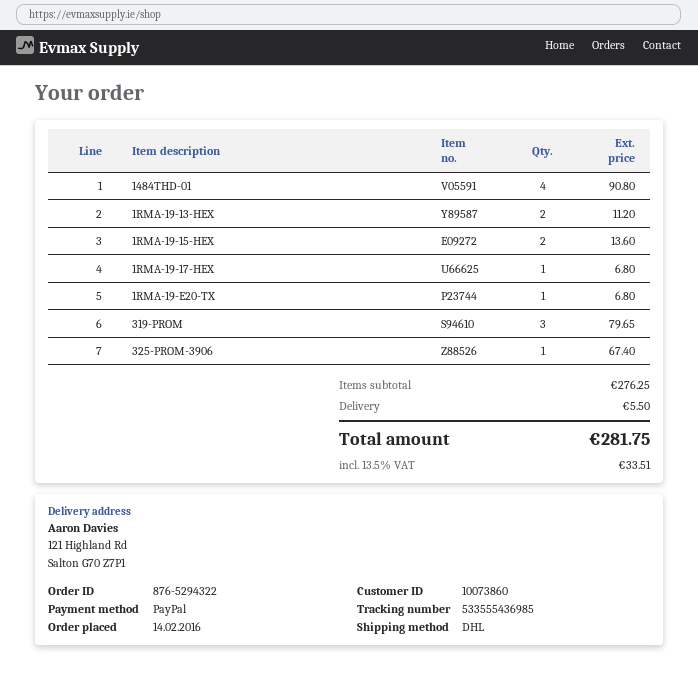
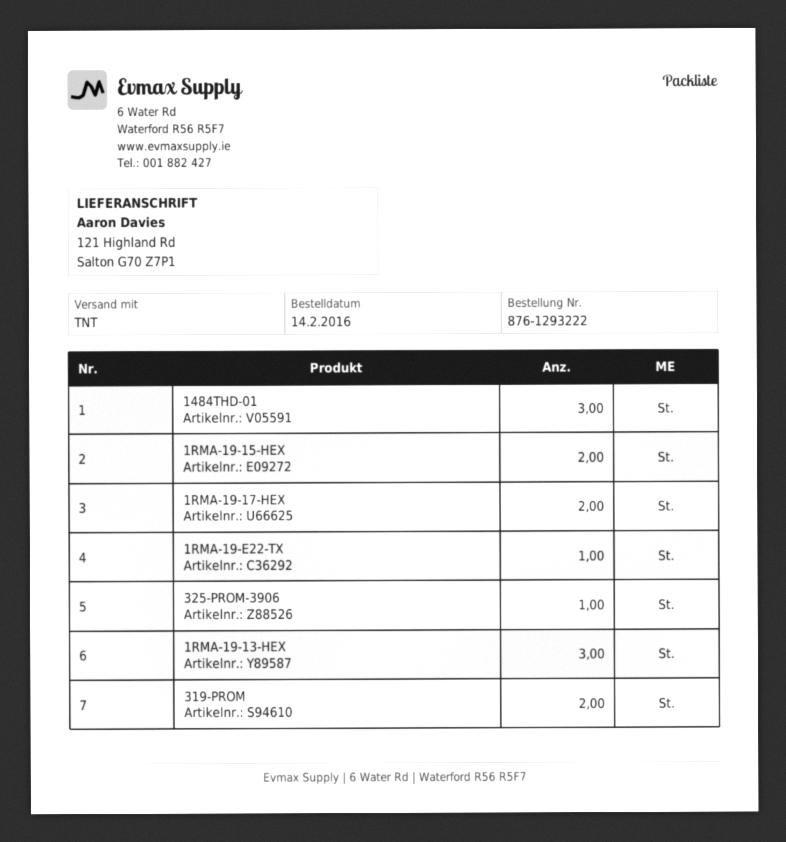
order number: 876-5294322 -> 876-1293222
shipping method: DHL -> TNT
1484THD-01: 4 -> 3
1RMA-19-13-HEX: 2 -> 3
1RMA-19-17-HEX: 1 -> 2
1RMA-19-E20-TX: 1 -> none
319-PROM: 3 -> 2
1RMA-19-E22-TX: none -> 1

